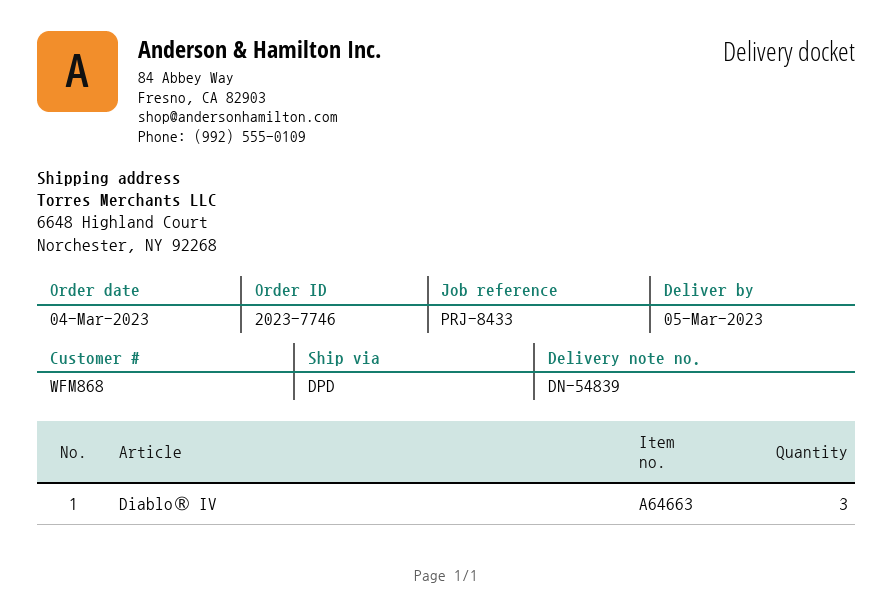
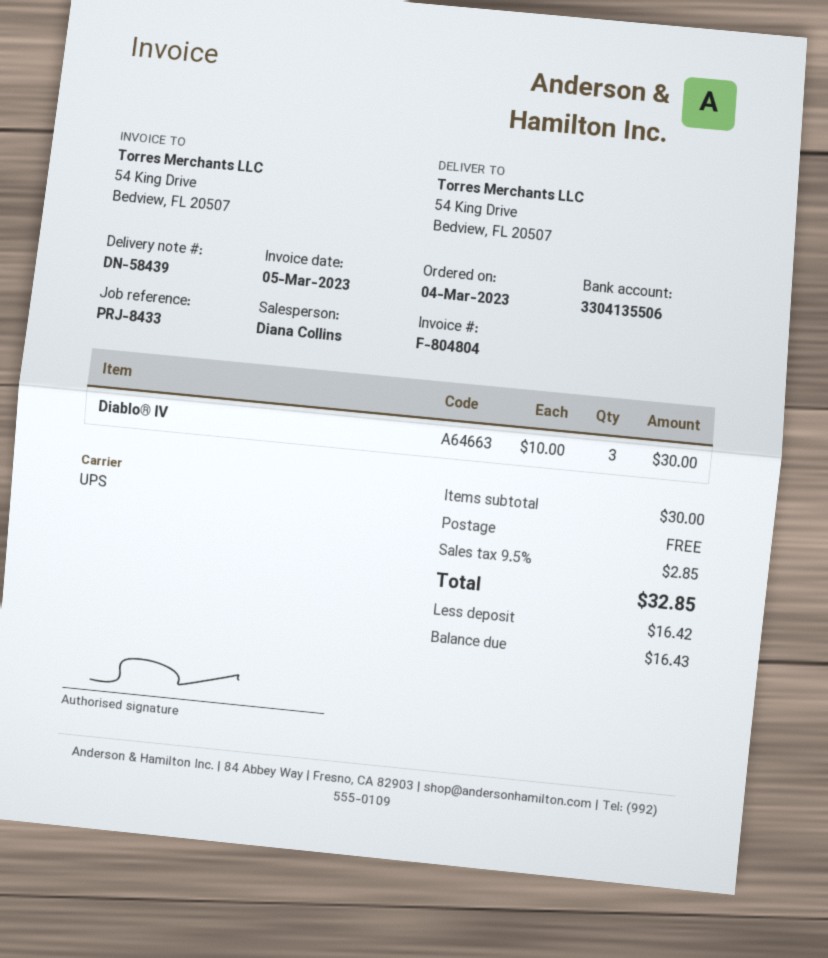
delivery note number: DN-54839 -> DN-58439
shipping method: DPD -> UPS
ship to: 6648 Highland Court, Norchester, NY 92268 -> 54 King Drive, Bedview, FL 20507

